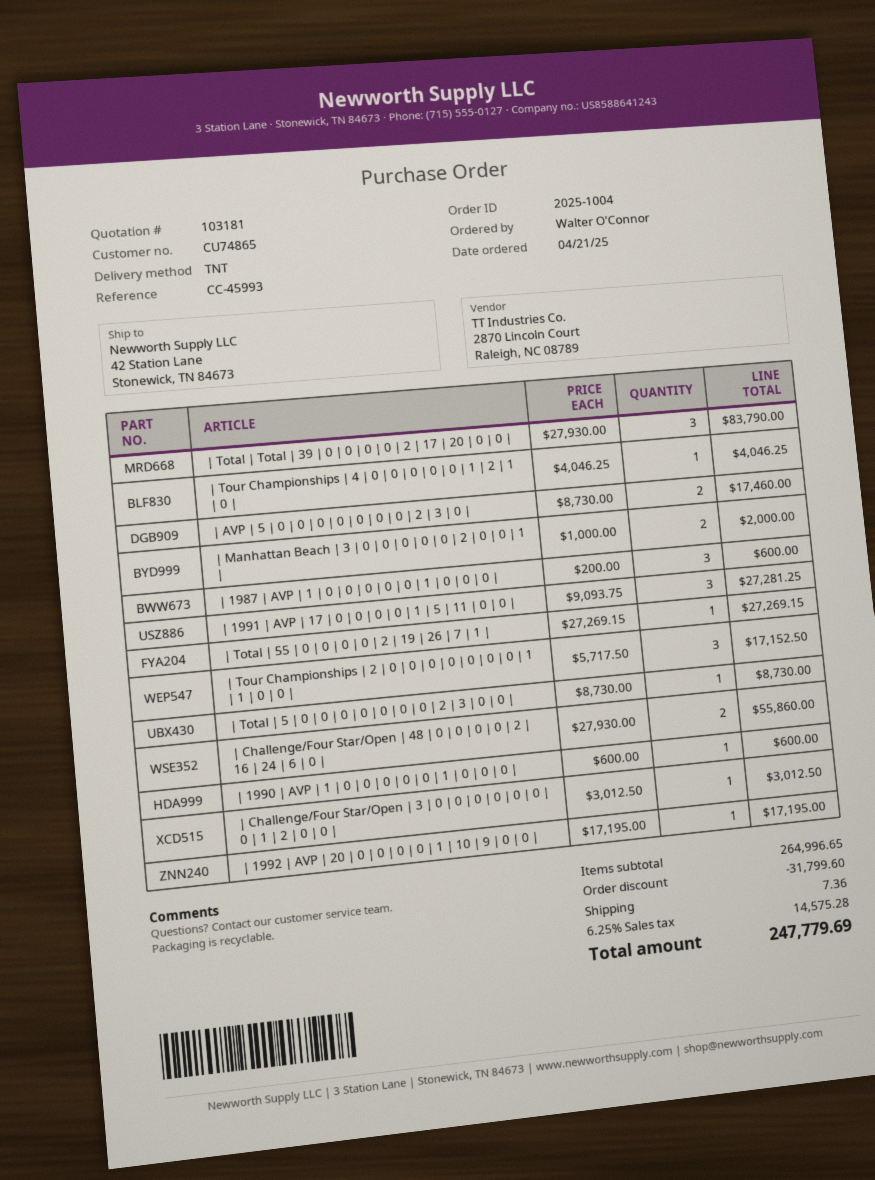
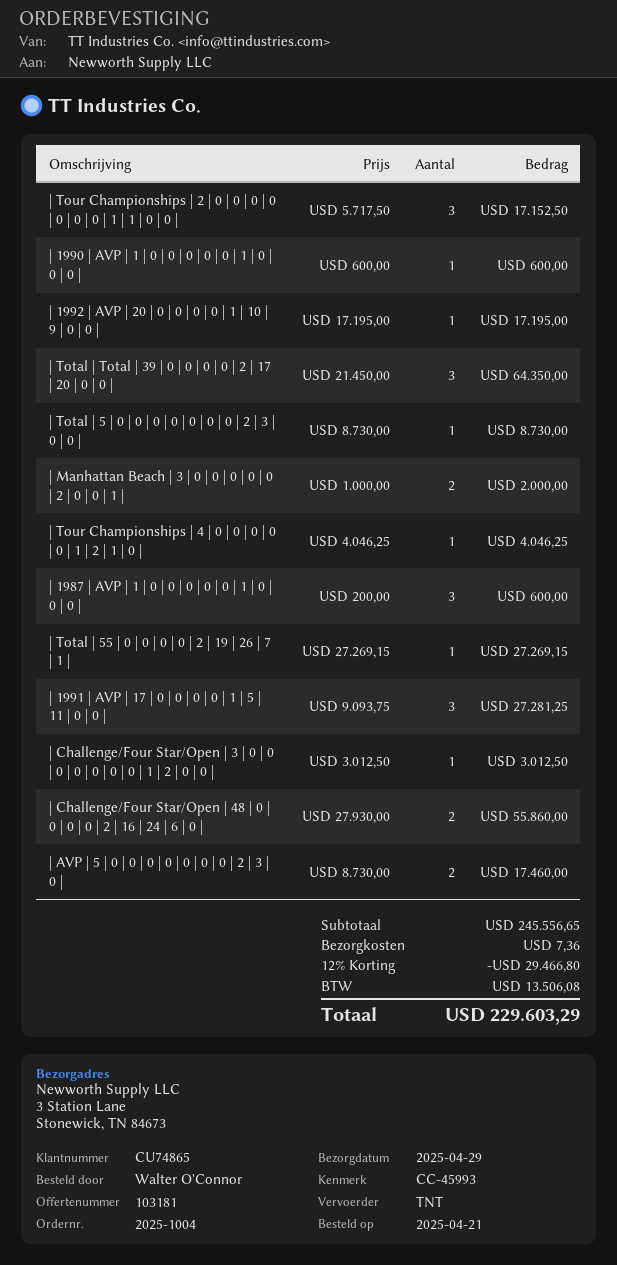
ship to: 42 Station Lane, Stonewick, TN 84673 -> 3 Station Lane, Stonewick, TN 84673
| Total | Total | 39 | 0 | 0 | 0 | 0 | 2 | 17 | 20 | 0 | 0 |: 3 x 27930.00 = 83790.00 -> 3 x 21450.00 = 64350.00
subtotal: 264996.65 -> 245556.65
discount: 31799.60 -> 29466.80
tax: 14575.28 -> 13506.08
total: 247779.69 -> 229603.29

